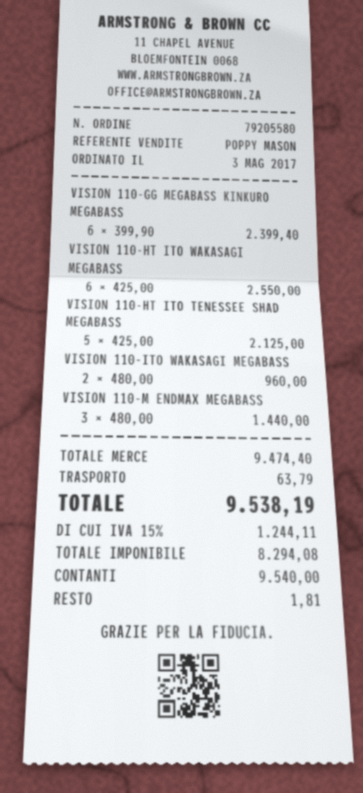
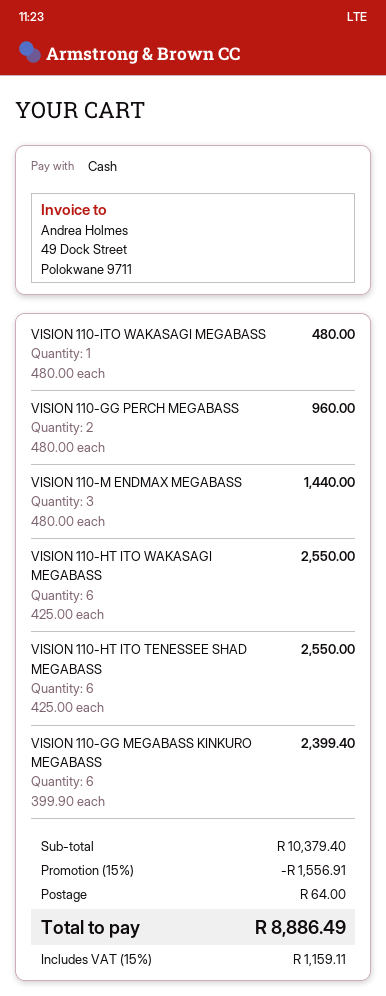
VISION 110-HT ITO TENESSEE SHAD MEGABASS: 5 x 425.00 = 2125.00 -> 6 x 425.00 = 2550.00
VISION 110-ITO WAKASAGI MEGABASS: 2 x 480.00 = 960.00 -> 1 x 480.00 = 480.00
VISION 110-GG PERCH MEGABASS: none -> 2 x 480.00 = 960.00
subtotal: 9474.40 -> 10379.40
discount: none -> 15% = 1556.91
shipping: 63.79 -> 64.00
tax: 15% = 1244.11 -> 15% = 1159.11
total: 9538.19 -> 8886.49

